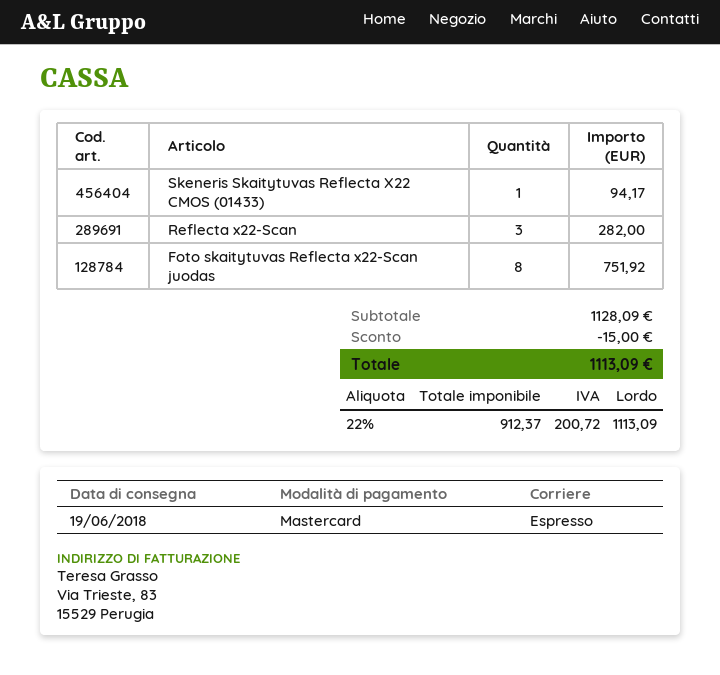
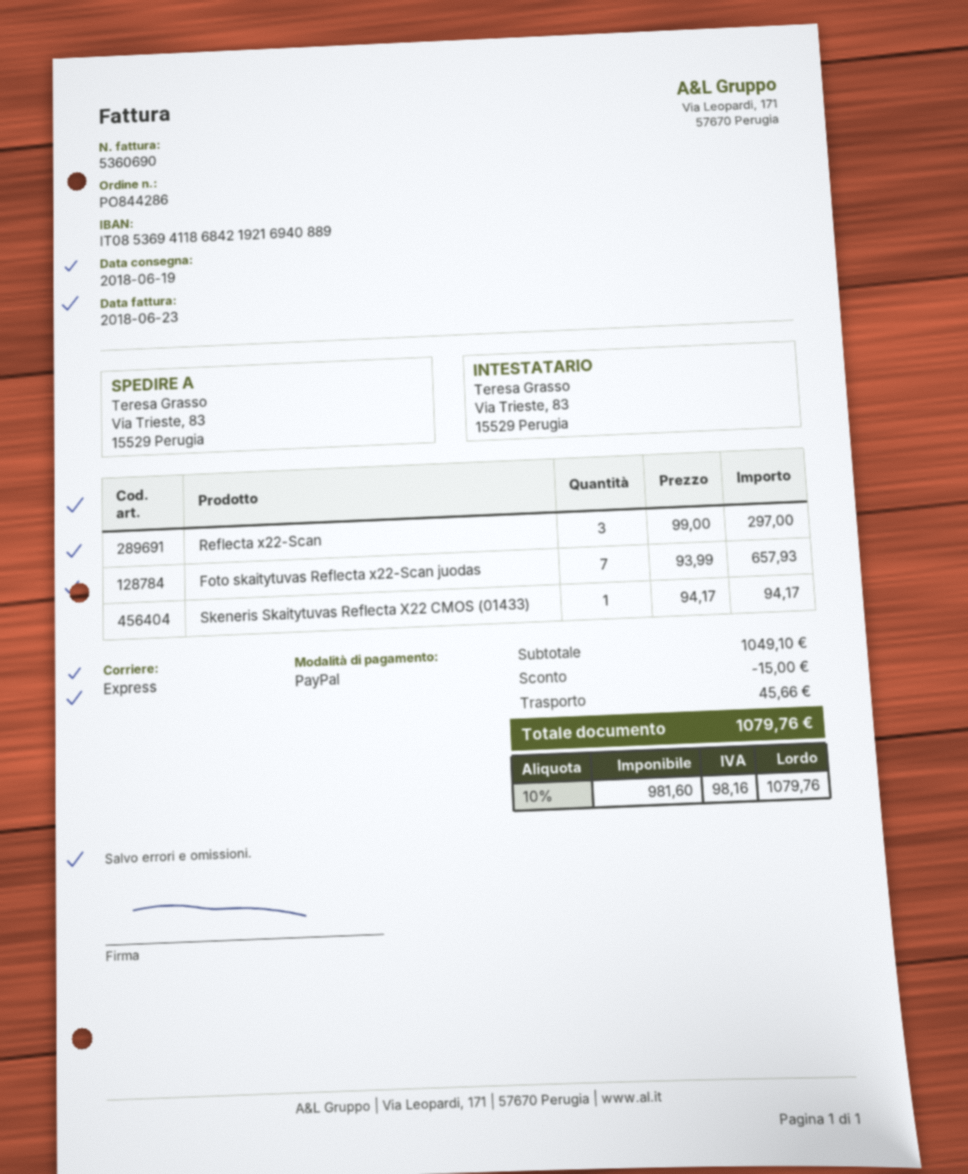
payment method: Mastercard -> PayPal
Reflecta x22-Scan: 3 for 282.00 -> 3 for 297.00
Foto skaitytuvas Reflecta x22-Scan juodas: 8 for 751.92 -> 7 for 657.93
subtotal: 1128.09 -> 1049.10
shipping: none -> 45.66
net: 912.37 -> 981.60
tax: 22% = 200.72 -> 10% = 98.16
total: 1113.09 -> 1079.76

